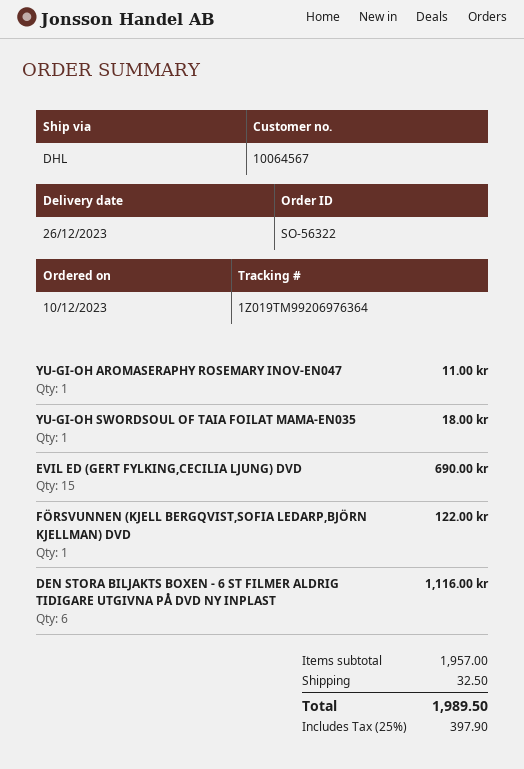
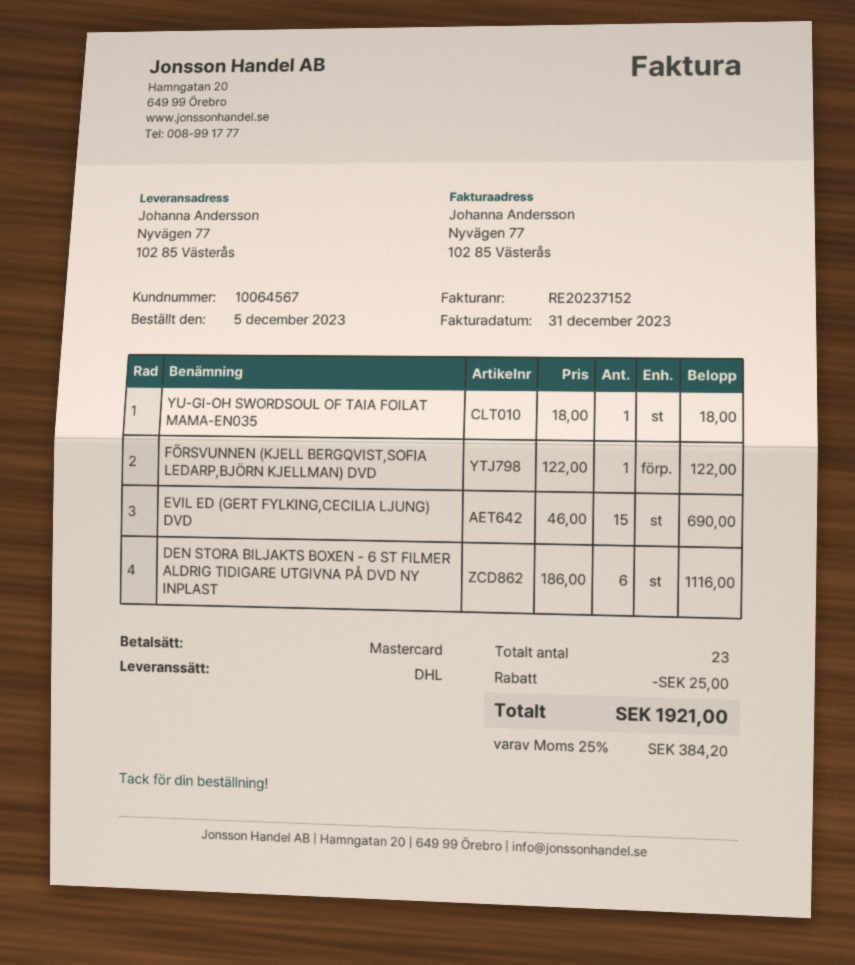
order date: 2023-12-10 -> 2023-12-05
YU-GI-OH AROMASERAPHY ROSEMARY INOV-EN047: 1 for 11.00 -> none
discount: none -> 25.00
shipping: 32.50 -> none
tax: 25% = 397.90 -> 25% = 384.20
total: 1989.50 -> 1921.00

